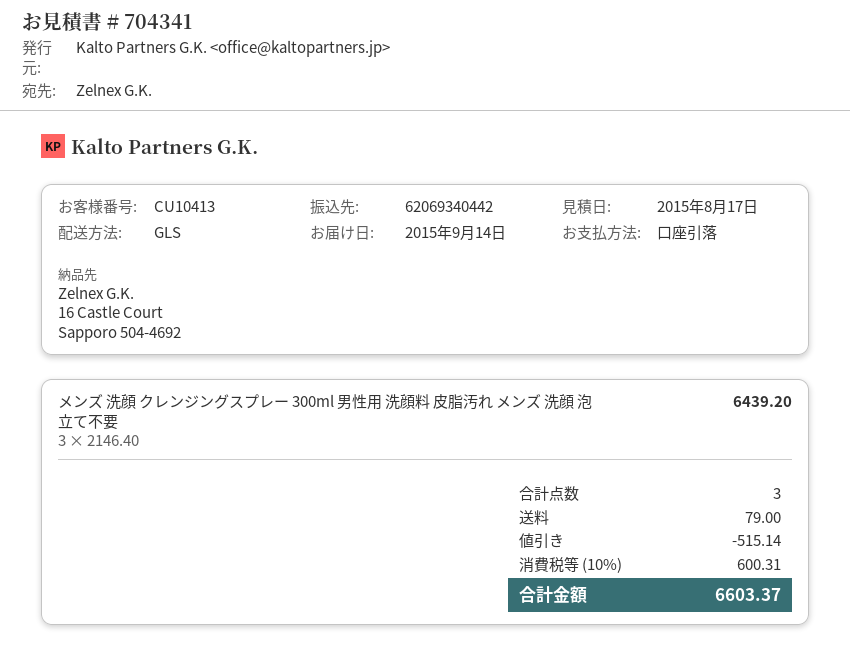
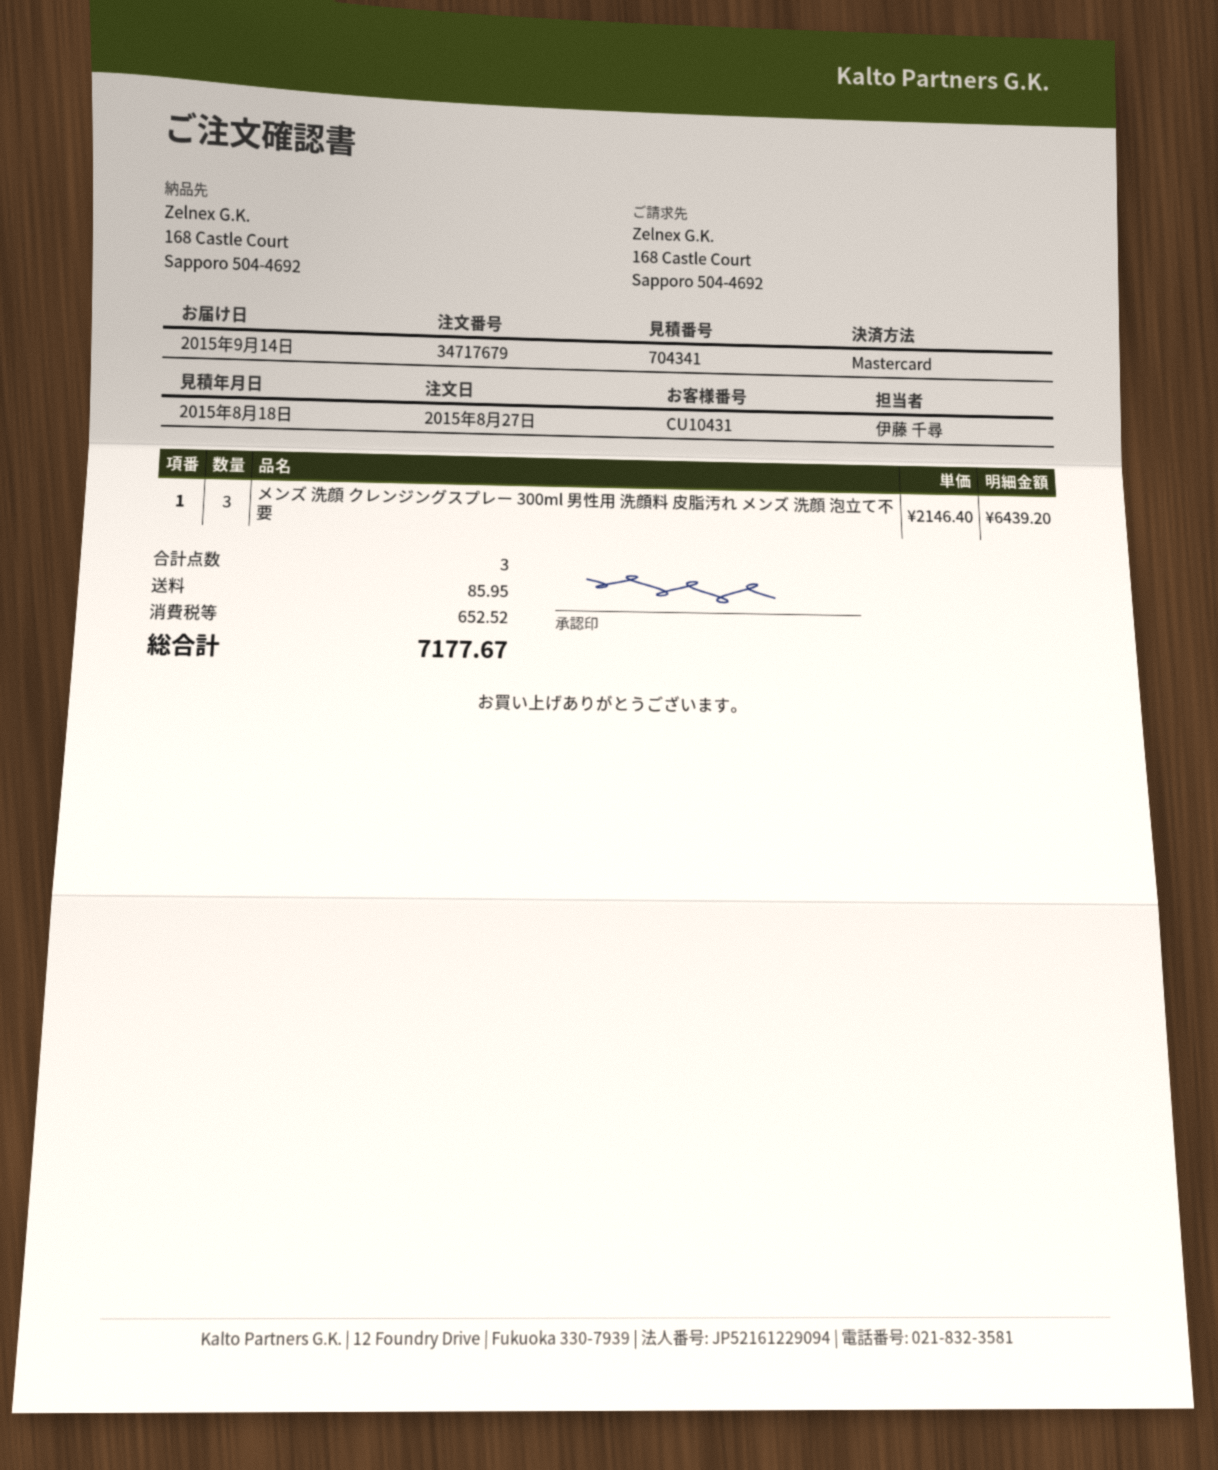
quote date: 2015-08-17 -> 2015-08-18
customer number: CU10413 -> CU10431
payment method: direct debit -> Mastercard
ship to: 16 Castle Court, Sapporo 504-4692 -> 168 Castle Court, Sapporo 504-4692
discount: 515.14 -> none
shipping: 79.00 -> 85.95
tax: 600.31 -> 652.52
total: 6603.37 -> 7177.67

